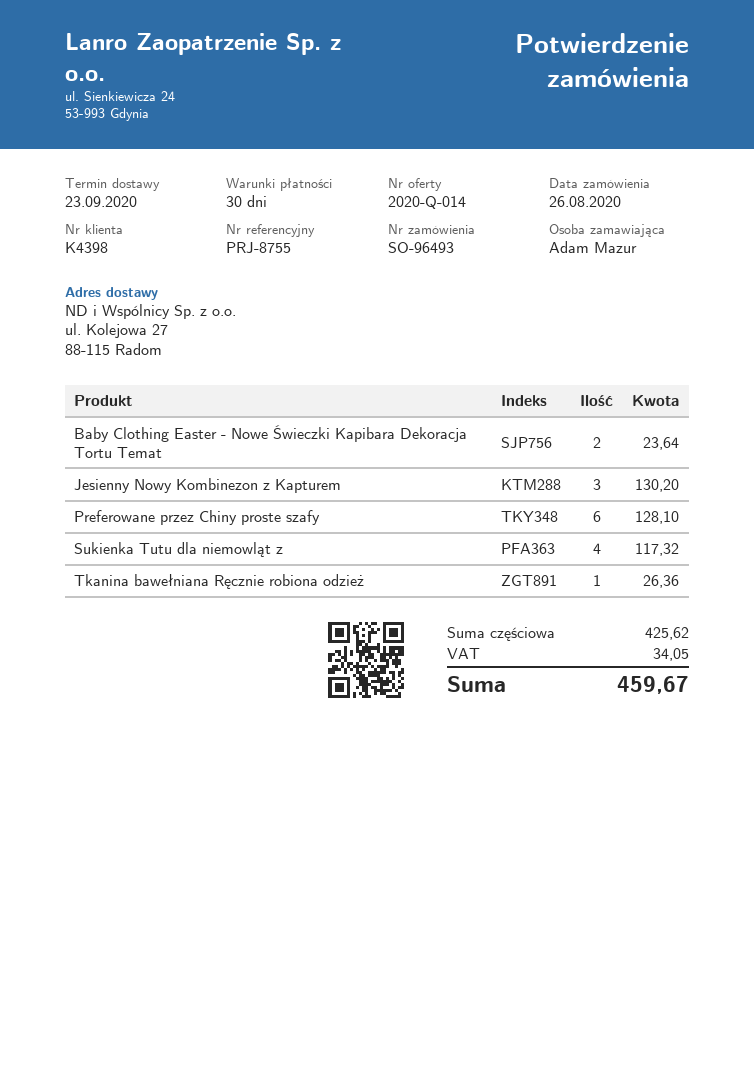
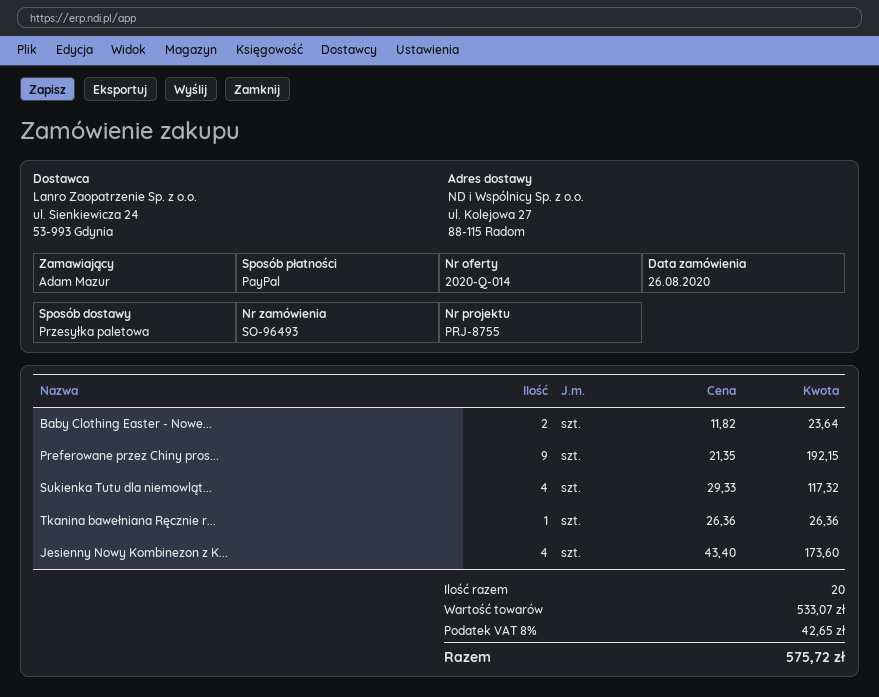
Jesienny Nowy Kombinezon z Kapturem: 3 for 130.20 -> 4 for 173.60
Preferowane przez Chiny proste szafy: 6 for 128.10 -> 9 for 192.15
subtotal: 425.62 -> 533.07
tax: 34.05 -> 42.65
total: 459.67 -> 575.72

